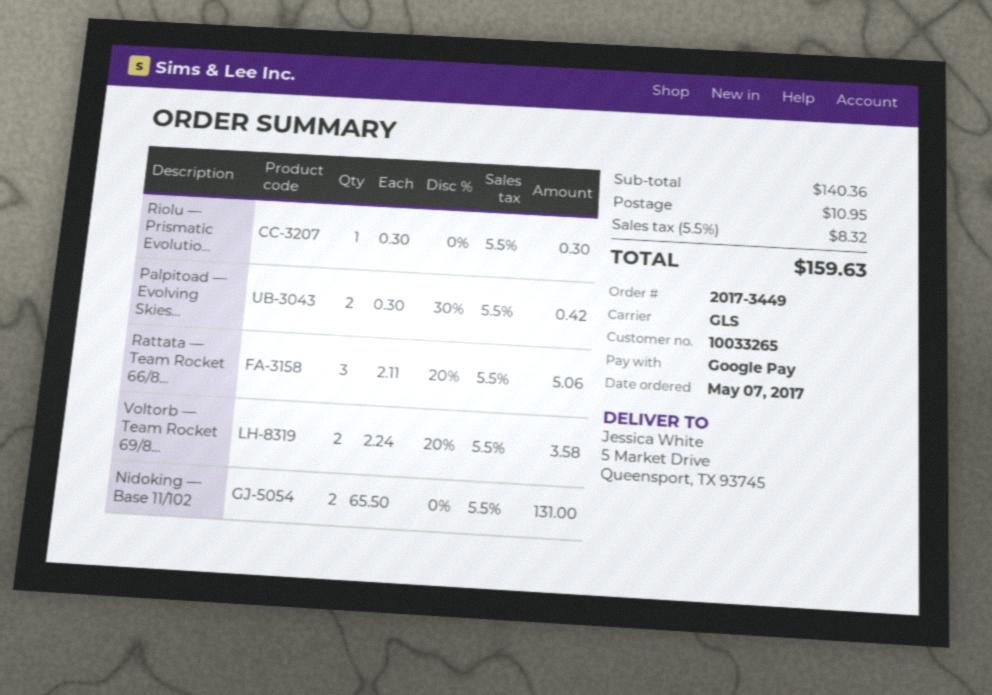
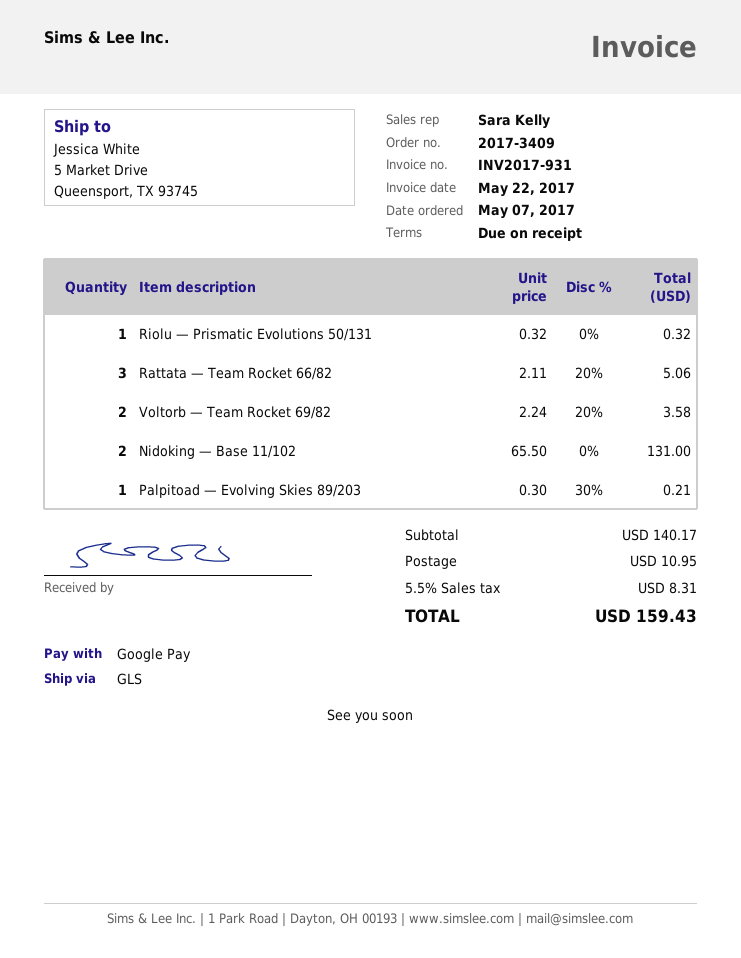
order number: 2017-3449 -> 2017-3409
Riolu — Prismatic Evolutio...: 1 x 0.30 = 0.30 -> 1 x 0.32 = 0.32
Palpitoad — Evolving Skies...: 2 x 0.30 - 30% = 0.42 -> 1 x 0.30 - 30% = 0.21
subtotal: 140.36 -> 140.17
tax: 5.5% = 8.32 -> 5.5% = 8.31
total: 159.63 -> 159.43

